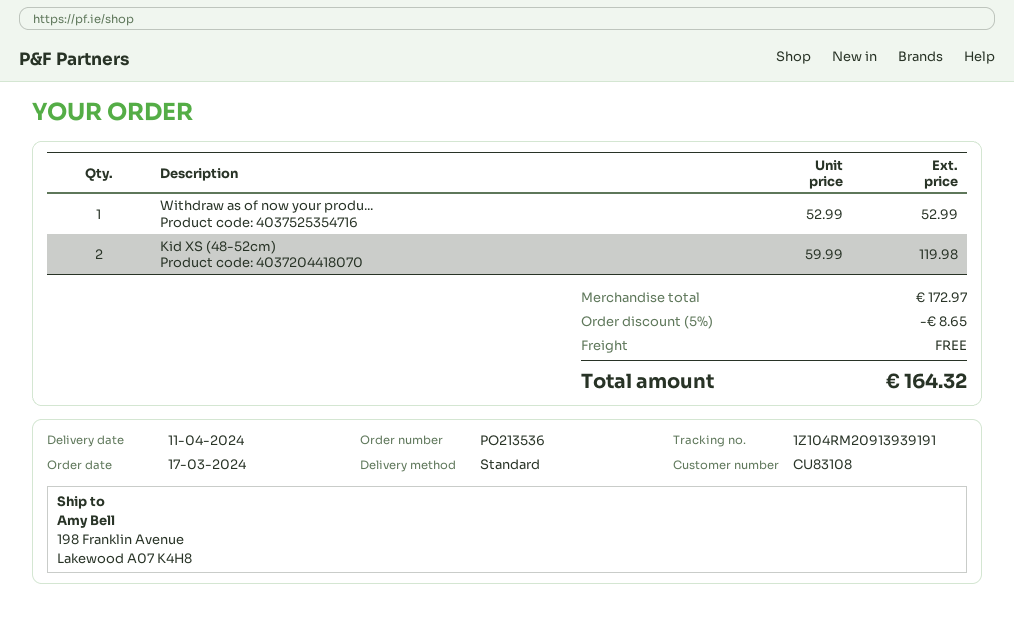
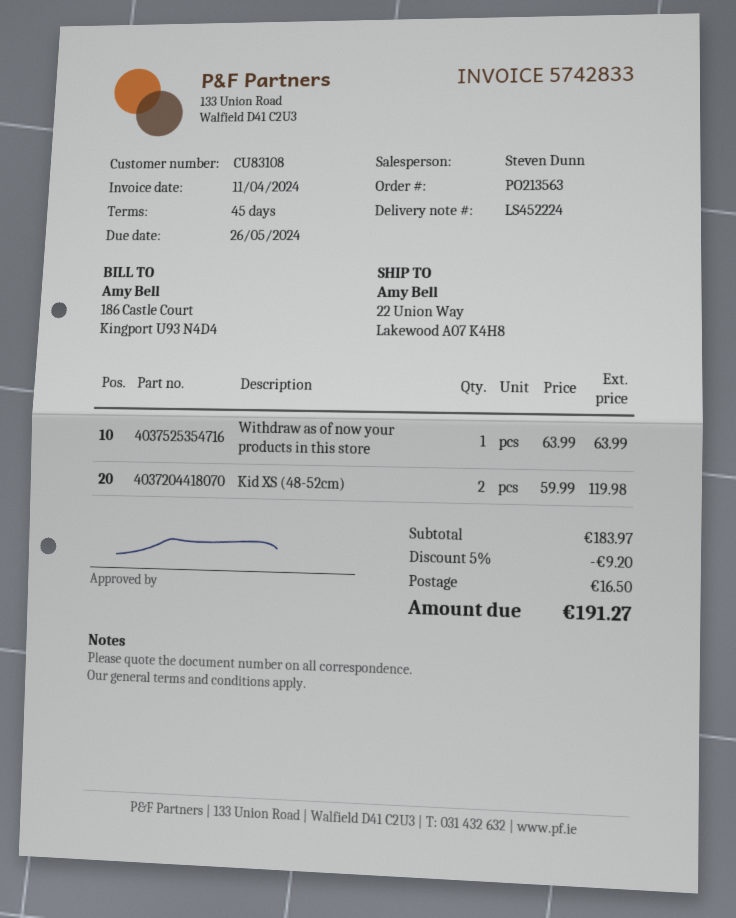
order number: PO213536 -> PO213563
ship to: 198 Franklin Avenue, Lakewood A07 K4H8 -> 22 Union Way, Lakewood A07 K4H8
Withdraw as of now your produ...: 1 x 52.99 = 52.99 -> 1 x 63.99 = 63.99
subtotal: 172.97 -> 183.97
discount: 5% = 8.65 -> 5% = 9.20
shipping: 0.00 -> 16.50
total: 164.32 -> 191.27

